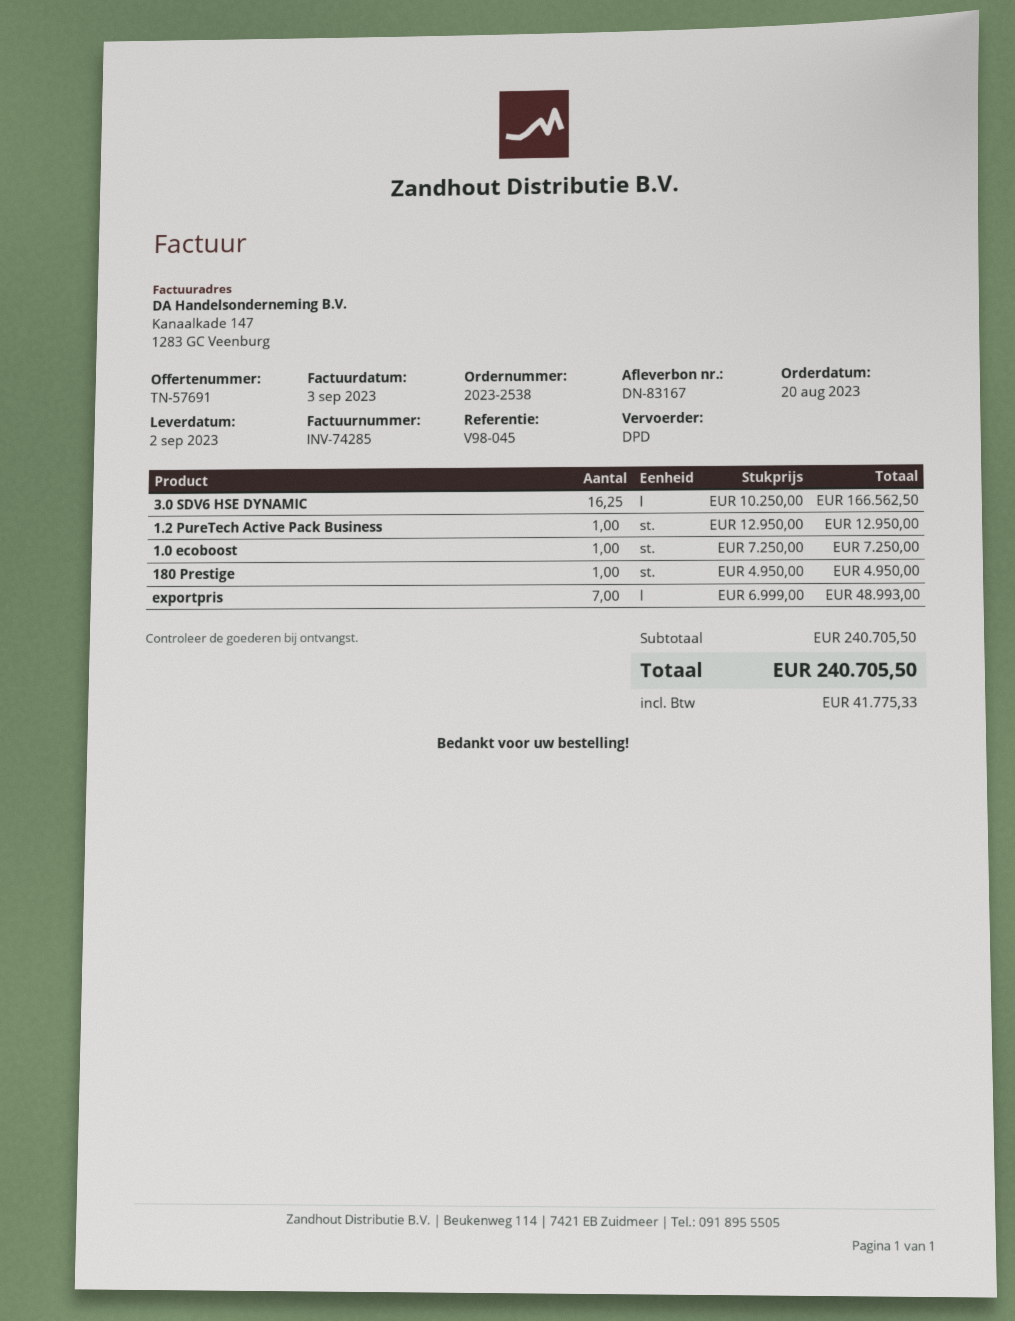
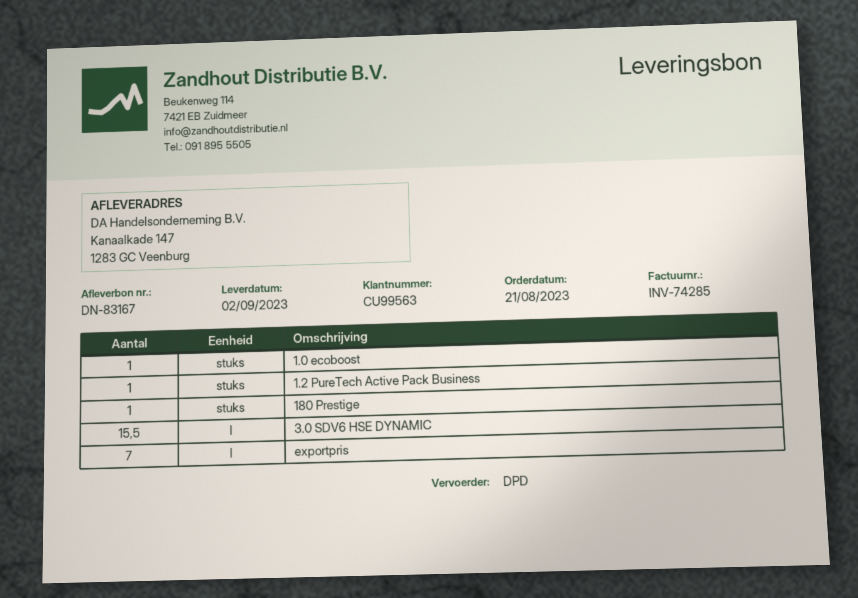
order date: 2023-08-20 -> 2023-08-21
3.0 SDV6 HSE DYNAMIC: 16.25 -> 15.5

